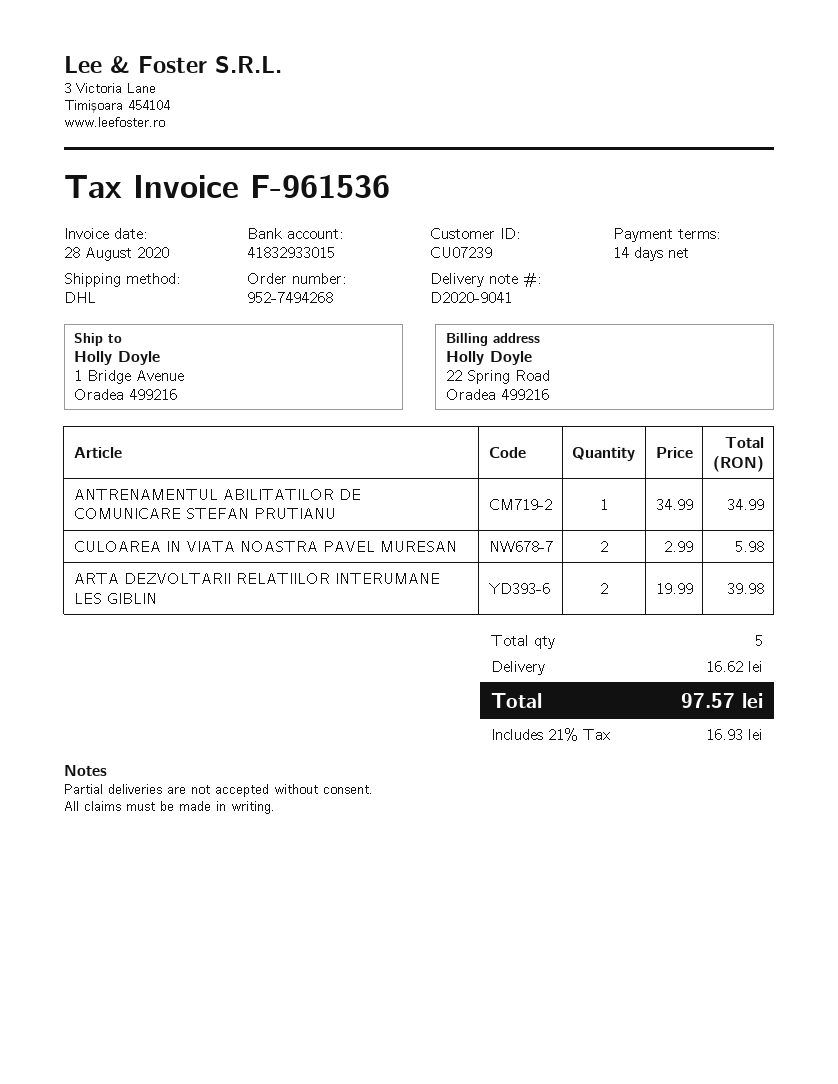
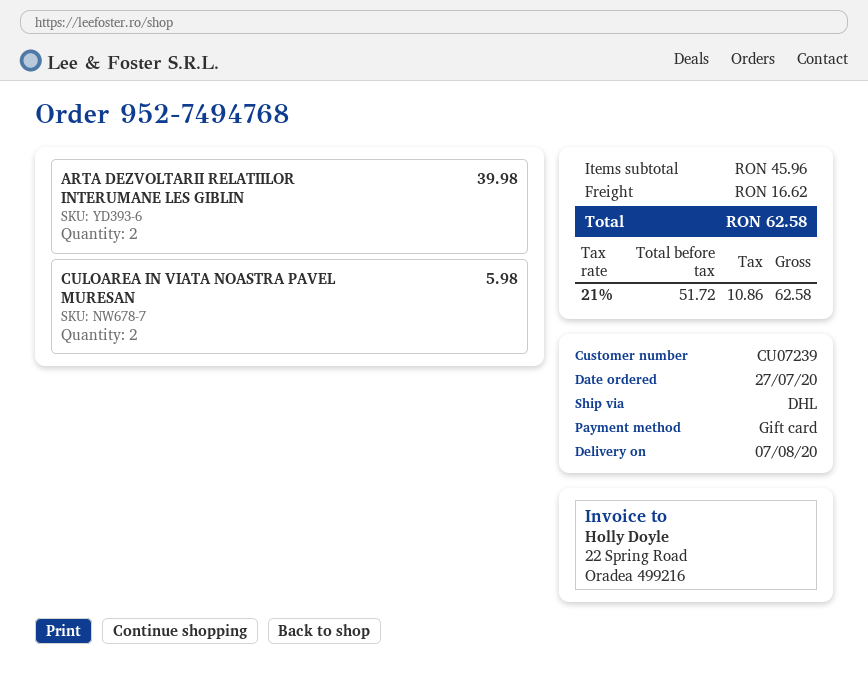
order number: 952-7494268 -> 952-7494768
ANTRENAMENTUL ABILITATILOR DE COMUNICARE STEFAN PRUTIANU: 1 for 34.99 -> none
tax: 21% = 16.93 -> 21% = 10.86
total: 97.57 -> 62.58

